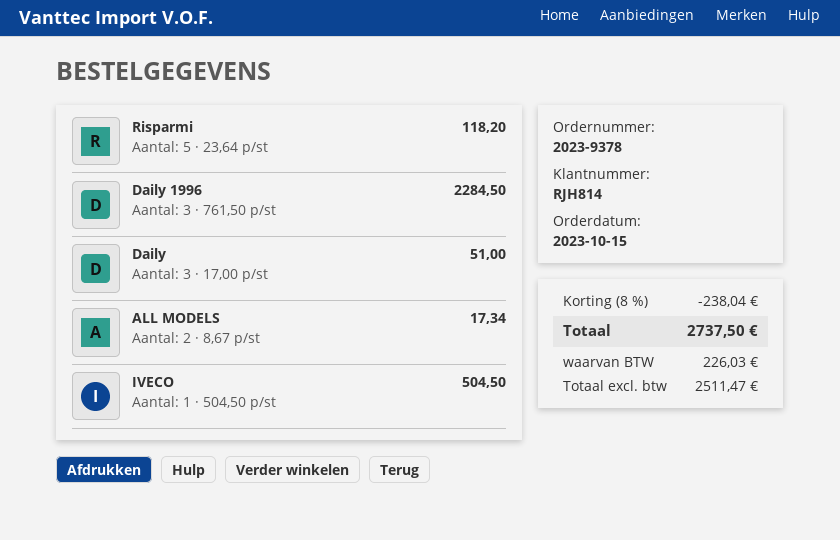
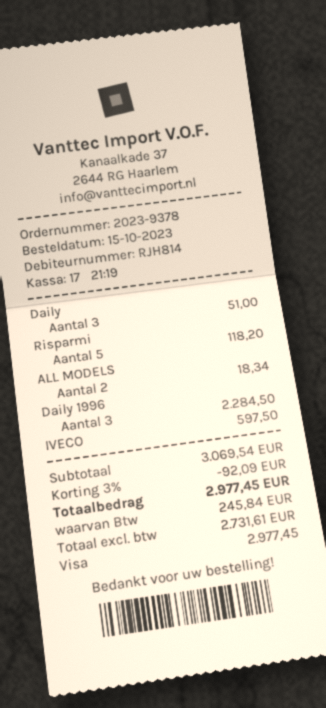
ALL MODELS: 2 for 17.34 -> 2 for 18.34
IVECO: 1 for 504.50 -> 1 for 597.50
discount: 8% = 238.04 -> 3% = 92.09
net: 2511.47 -> 2731.61
tax: 226.03 -> 245.84
total: 2737.50 -> 2977.45

